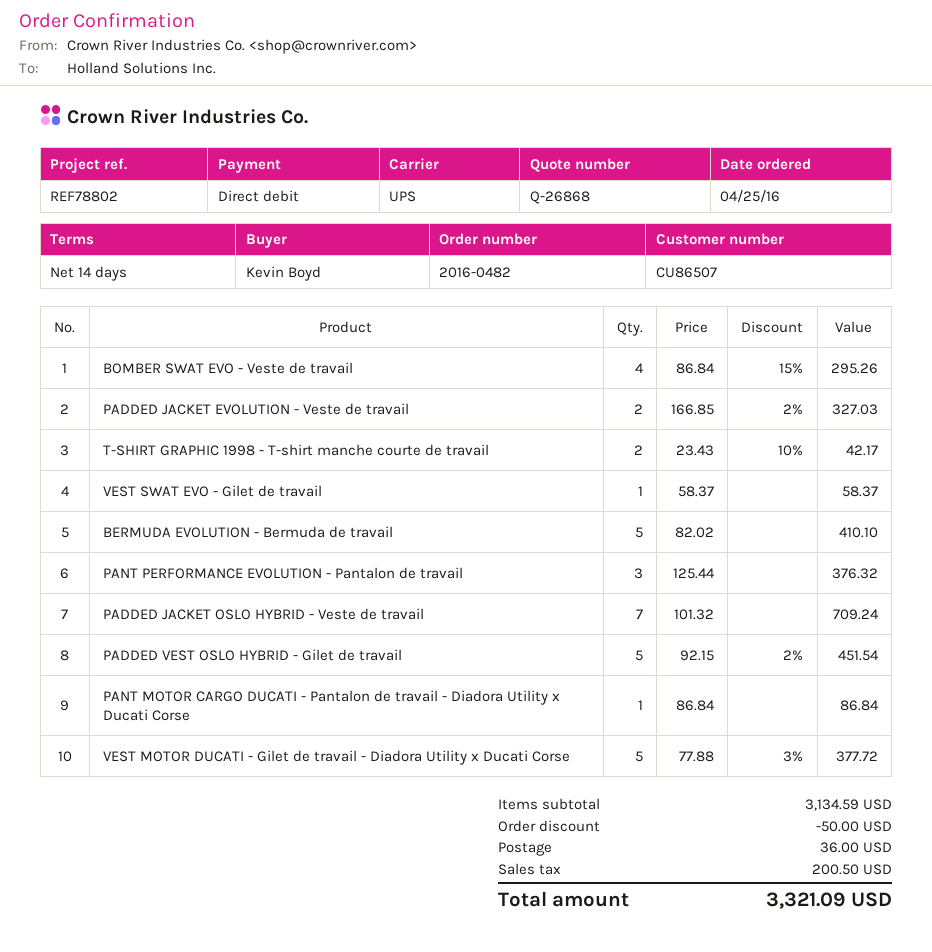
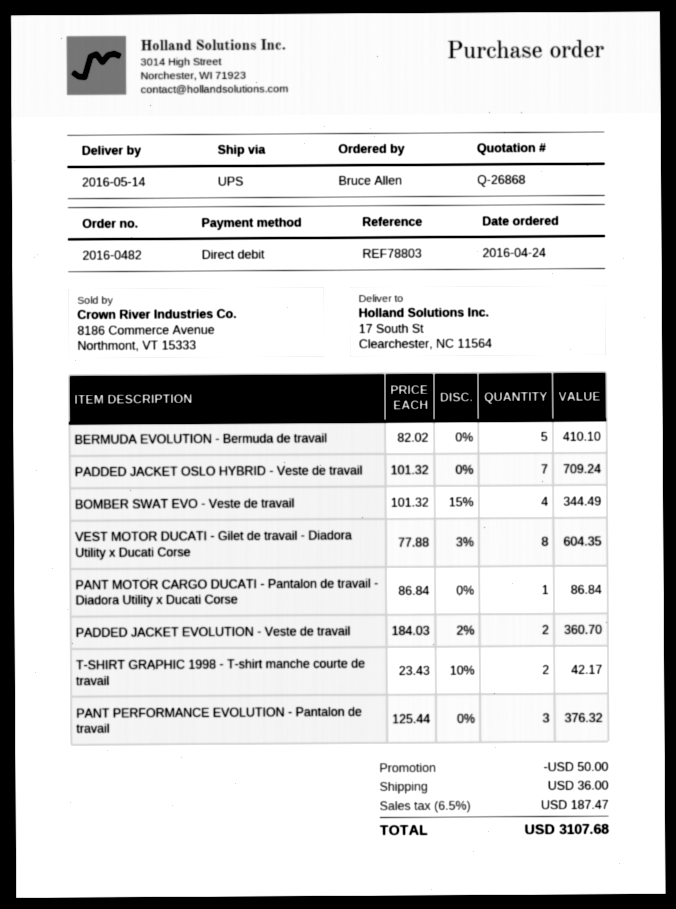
order date: 2016-04-25 -> 2016-04-24
reference: REF78802 -> REF78803
ordered by: Kevin Boyd -> Bruce Allen
BOMBER SWAT EVO - Veste de travail: 4 x 86.84 - 15% = 295.26 -> 4 x 101.32 - 15% = 344.49
PADDED JACKET EVOLUTION - Veste de travail: 2 x 166.85 - 2% = 327.03 -> 2 x 184.03 - 2% = 360.70
VEST SWAT EVO - Gilet de travail: 1 x 58.37 = 58.37 -> none
PADDED VEST OSLO HYBRID - Gilet de travail: 5 x 92.15 - 2% = 451.54 -> none
VEST MOTOR DUCATI - Gilet de travail - Diadora Utility x Ducati Corse: 5 x 77.88 - 3% = 377.72 -> 8 x 77.88 - 3% = 604.35
tax: 200.50 -> 187.47
total: 3321.09 -> 3107.68

